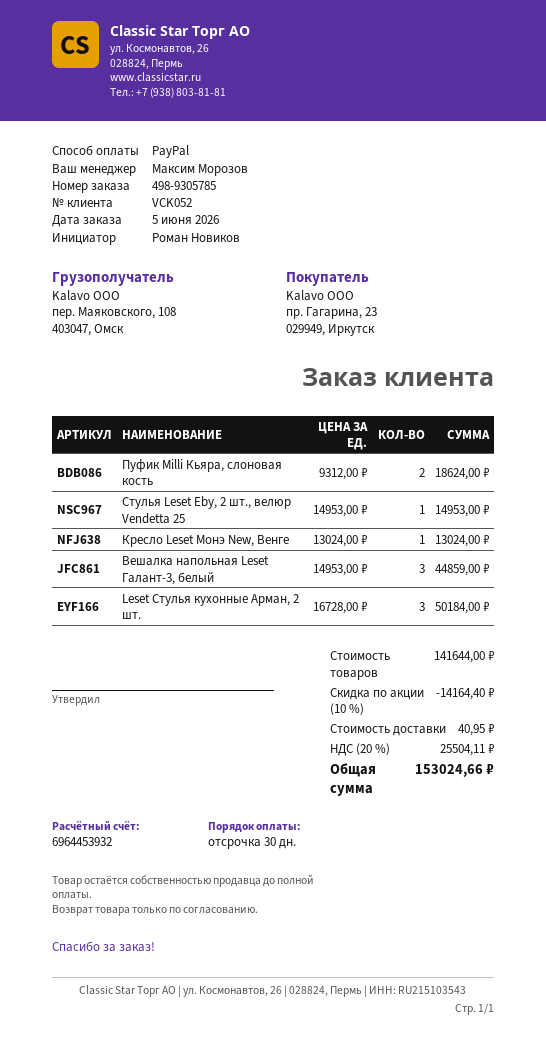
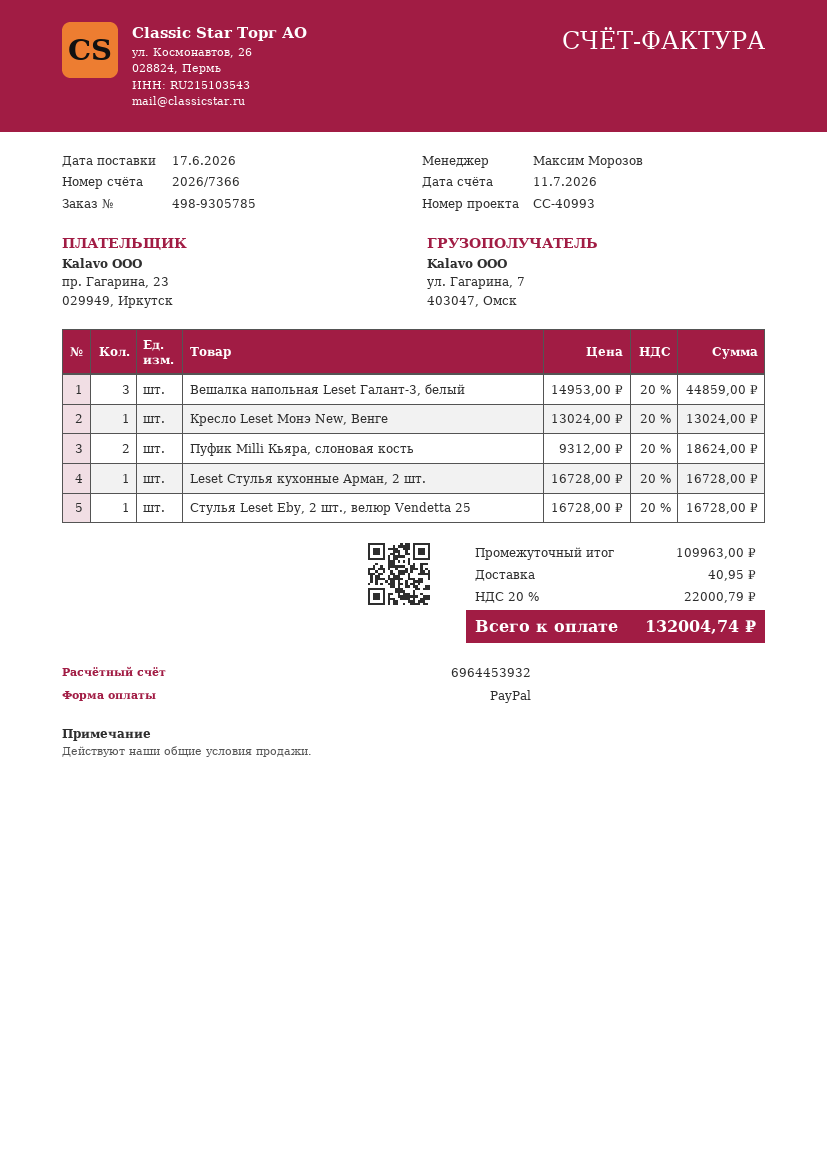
ship to: пер. Маяковского, 108, 403047, Омск -> ул. Гагарина, 7, 403047, Омск
Стулья Leset Eby, 2 шт., велюр Vendetta 25: 1 x 14953.00 = 14953.00 -> 1 x 16728.00 = 16728.00
Leset Стулья кухонные Арман, 2 шт.: 3 x 16728.00 = 50184.00 -> 1 x 16728.00 = 16728.00
subtotal: 141644.00 -> 109963.00
discount: 10% = 14164.40 -> none
tax: 20% = 25504.11 -> 20% = 22000.79
total: 153024.66 -> 132004.74

